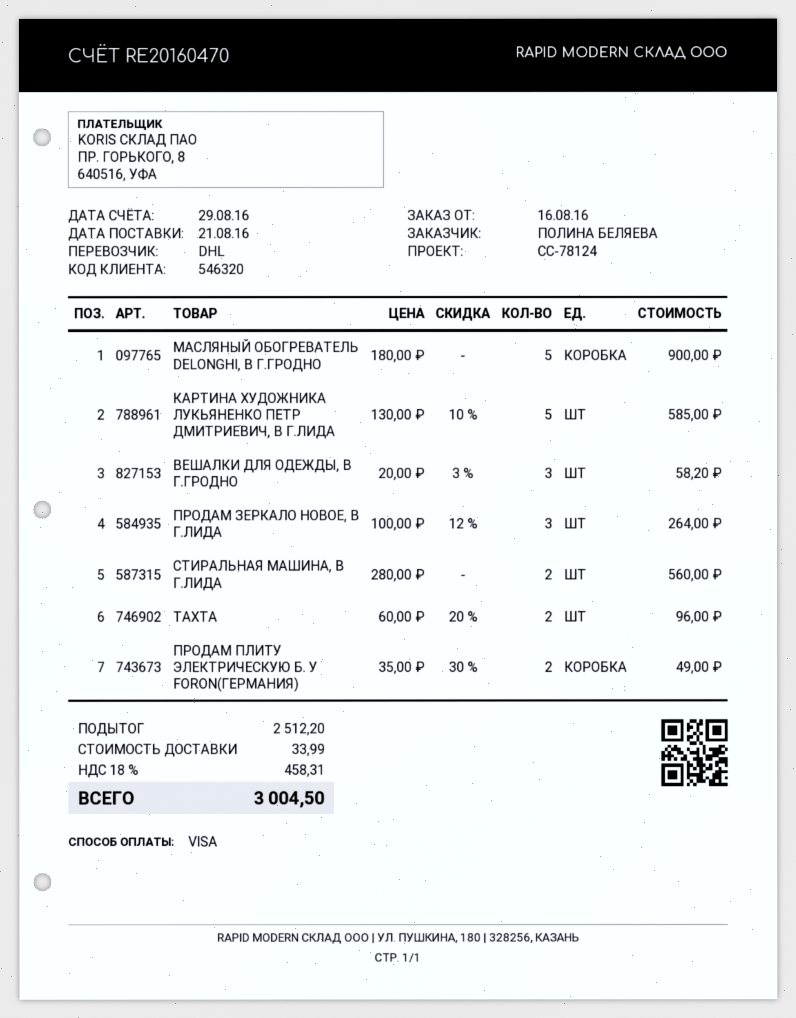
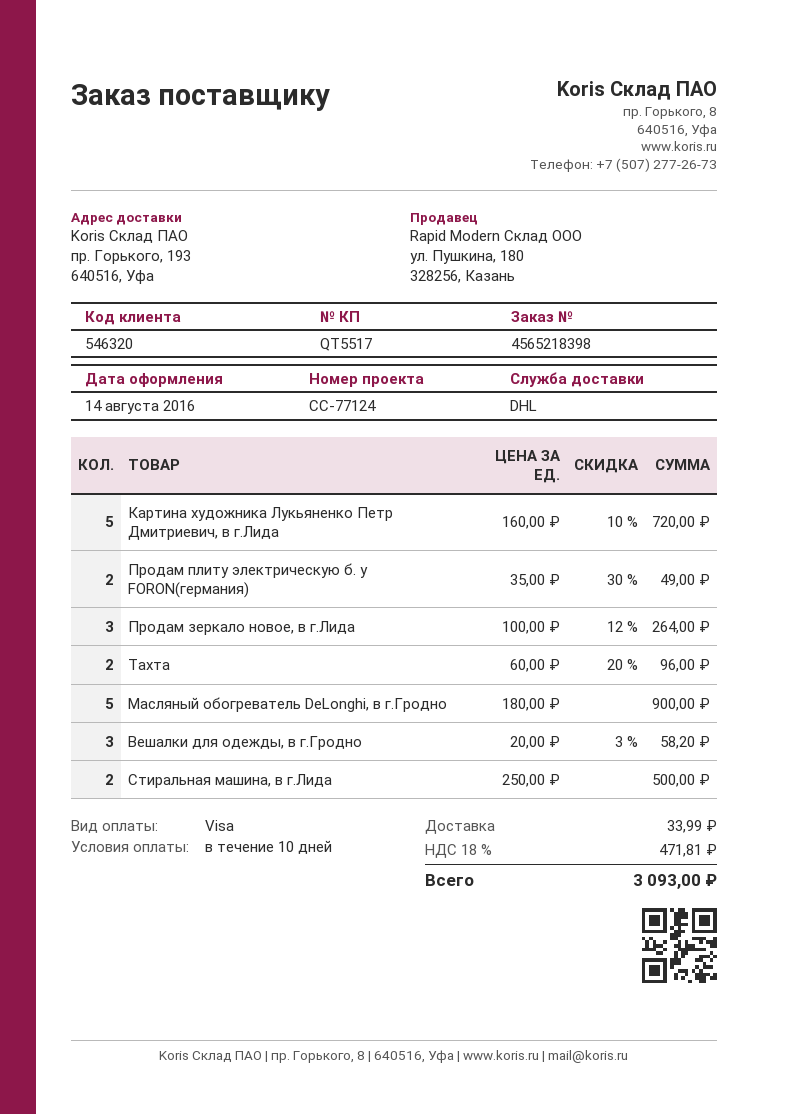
order date: 2016-08-16 -> 2016-08-14
reference: CC-78124 -> CC-77124
КАРТИНА ХУДОЖНИКА ЛУКЬЯНЕНКО ПЕТР ДМИТРИЕВИЧ, В Г.ЛИДА: 5 x 130.00 - 10% = 585.00 -> 5 x 160.00 - 10% = 720.00
СТИРАЛЬНАЯ МАШИНА, В Г.ЛИДА: 2 x 280.00 = 560.00 -> 2 x 250.00 = 500.00
tax: 18% = 458.31 -> 18% = 471.81
total: 3004.50 -> 3093.00

